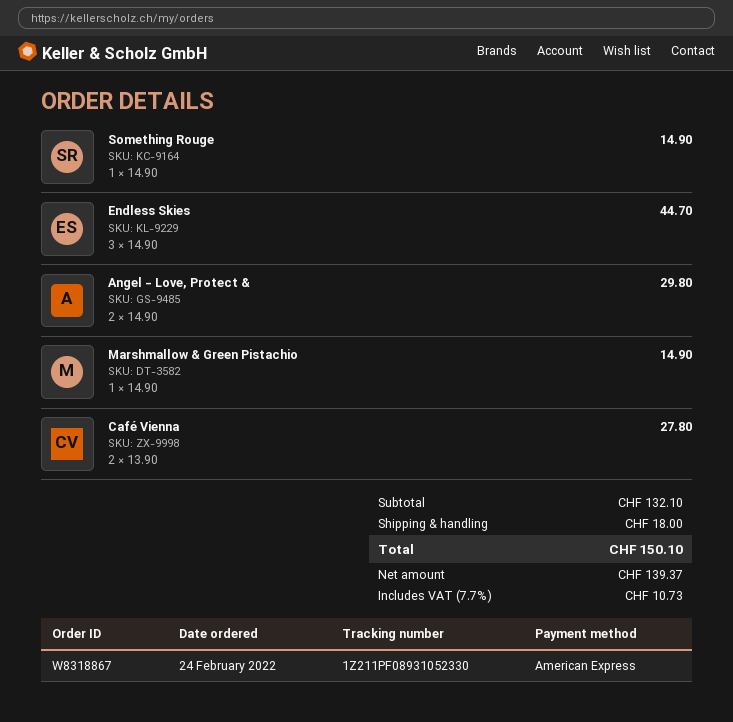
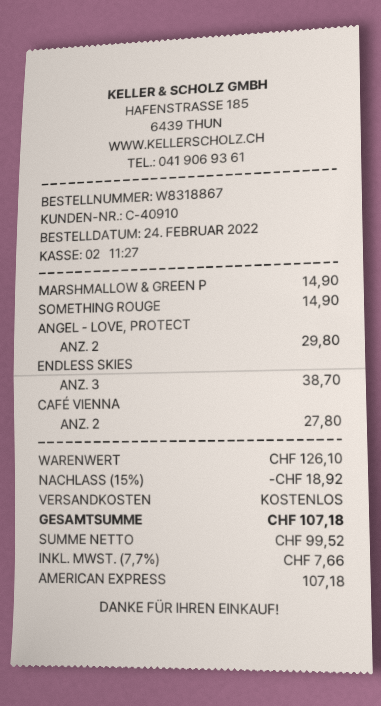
Endless Skies: 3 for 44.70 -> 3 for 38.70
subtotal: 132.10 -> 126.10
discount: none -> 15% = 18.92
shipping: 18.00 -> 0.00
net: 139.37 -> 99.52
tax: 7.7% = 10.73 -> 7.7% = 7.66
total: 150.10 -> 107.18

